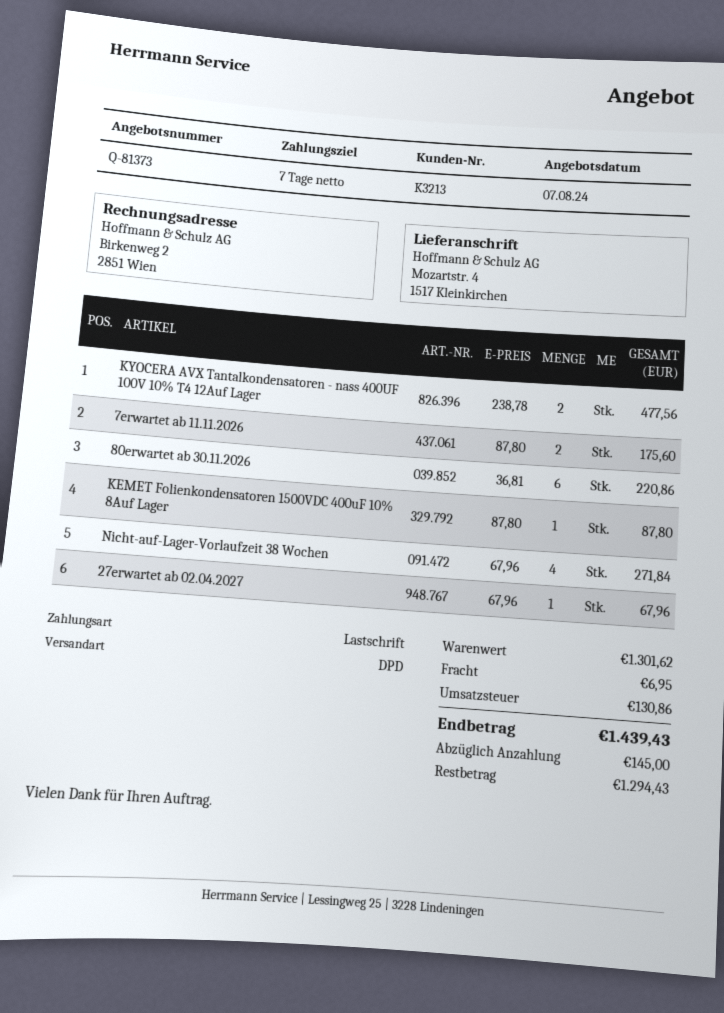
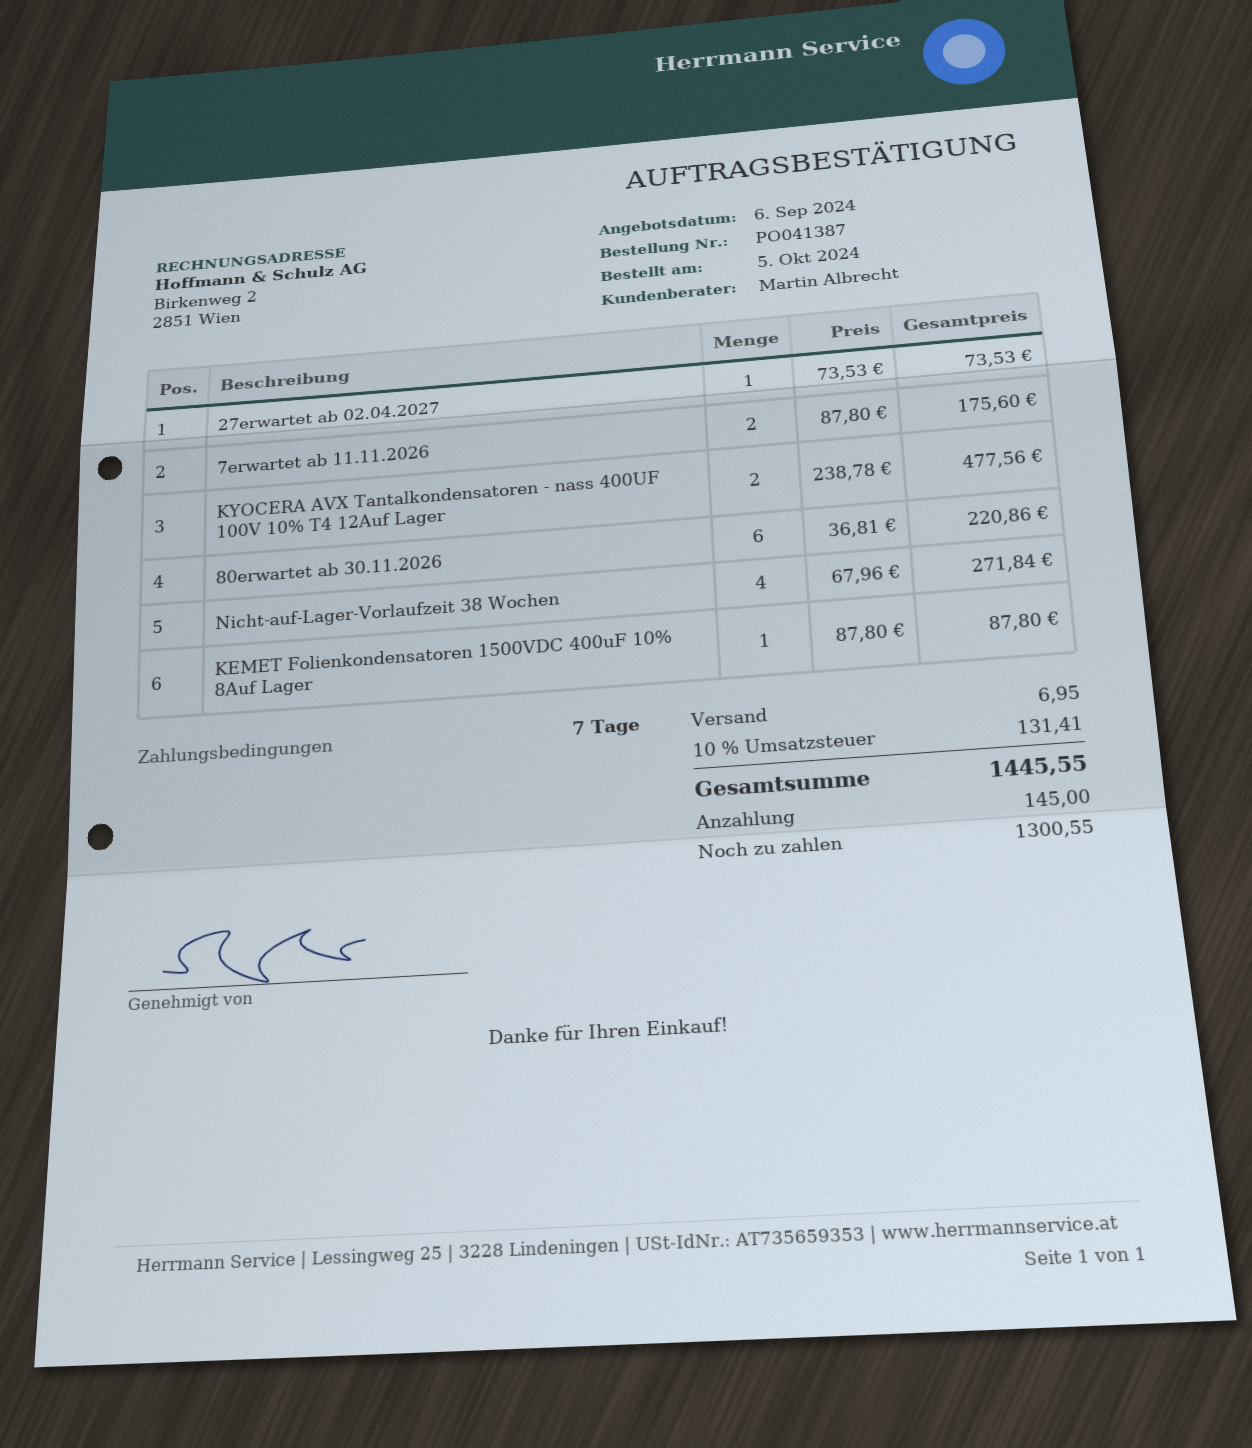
quote date: 2024-08-07 -> 2024-09-06
27erwartet ab 02.04.2027: 1 x 67.96 = 67.96 -> 1 x 73.53 = 73.53
tax: 130.86 -> 131.41
total: 1439.43 -> 1445.55
balance: 1294.43 -> 1300.55

